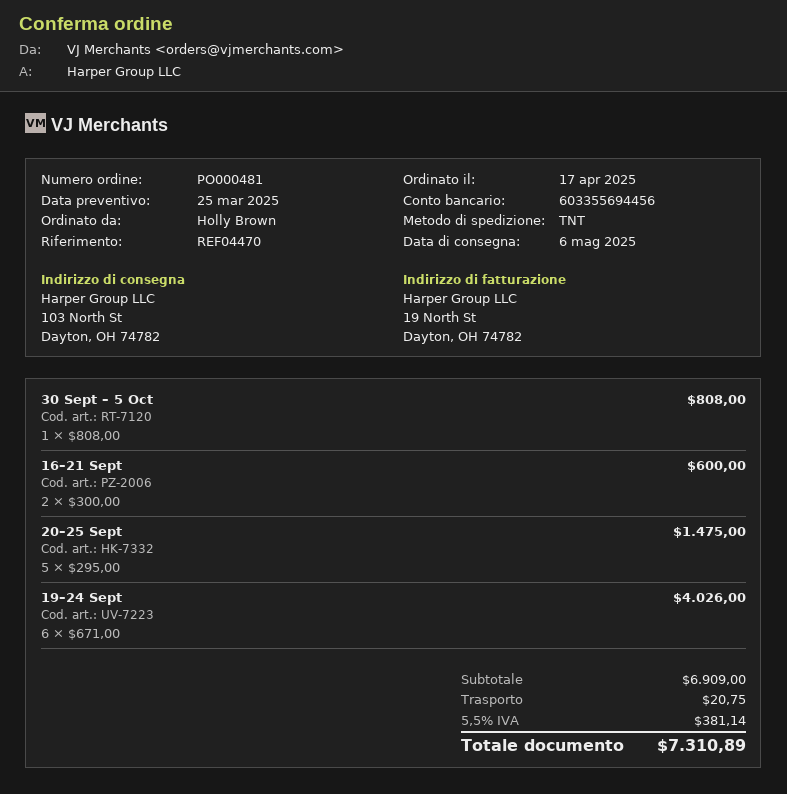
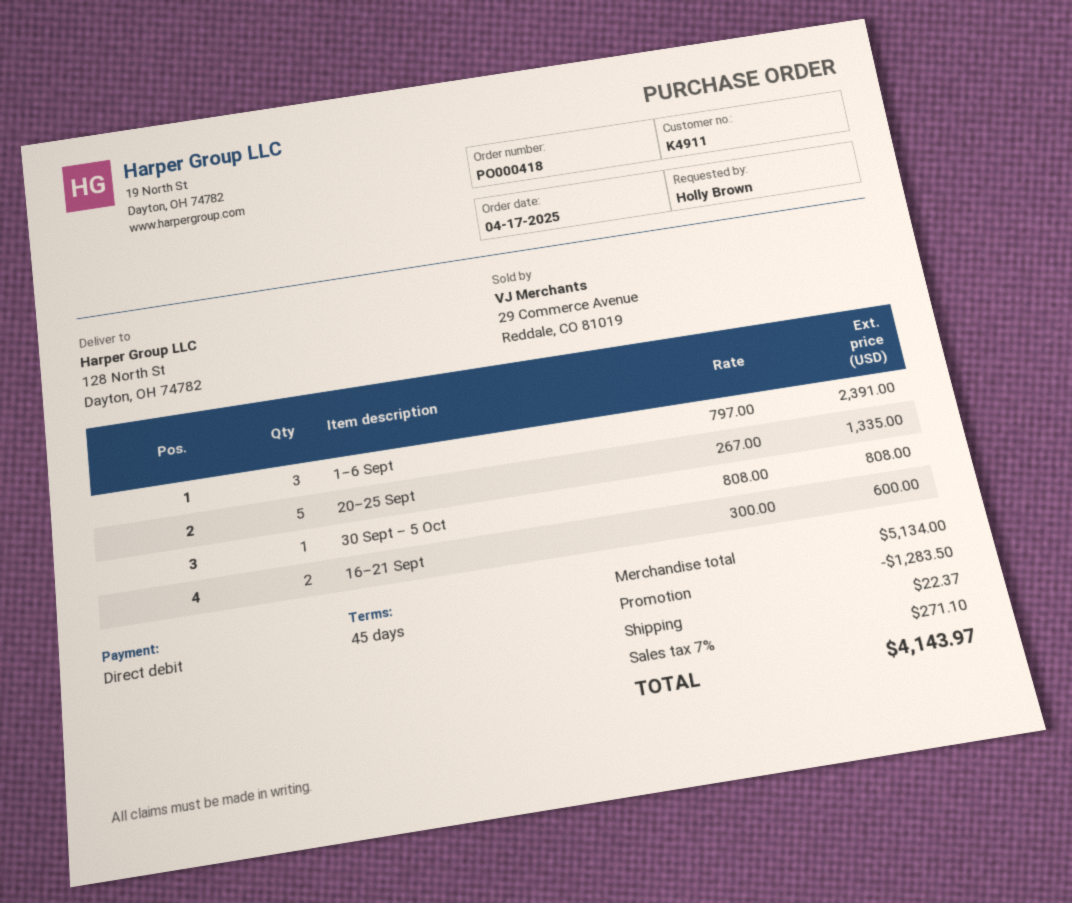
order number: PO000481 -> PO000418
ship to: 103 North St, Dayton, OH 74782 -> 128 North St, Dayton, OH 74782
20–25 Sept: 5 x 295.00 = 1475.00 -> 5 x 267.00 = 1335.00
19–24 Sept: 6 x 671.00 = 4026.00 -> none
1–6 Sept: none -> 3 x 797.00 = 2391.00
subtotal: 6909.00 -> 5134.00
discount: none -> 1283.50
shipping: 20.75 -> 22.37
tax: 5.5% = 381.14 -> 7% = 271.10
total: 7310.89 -> 4143.97

